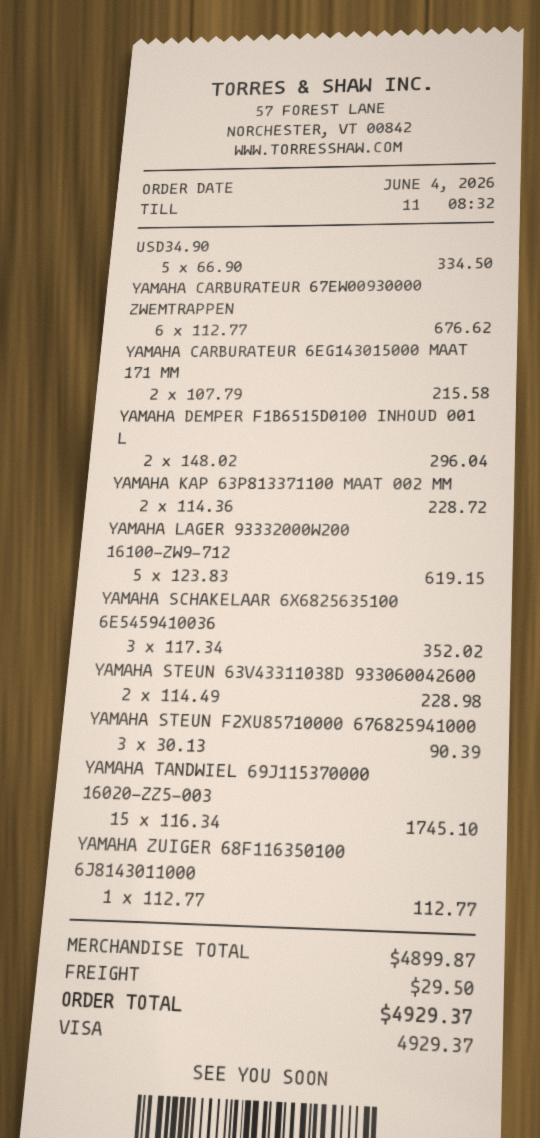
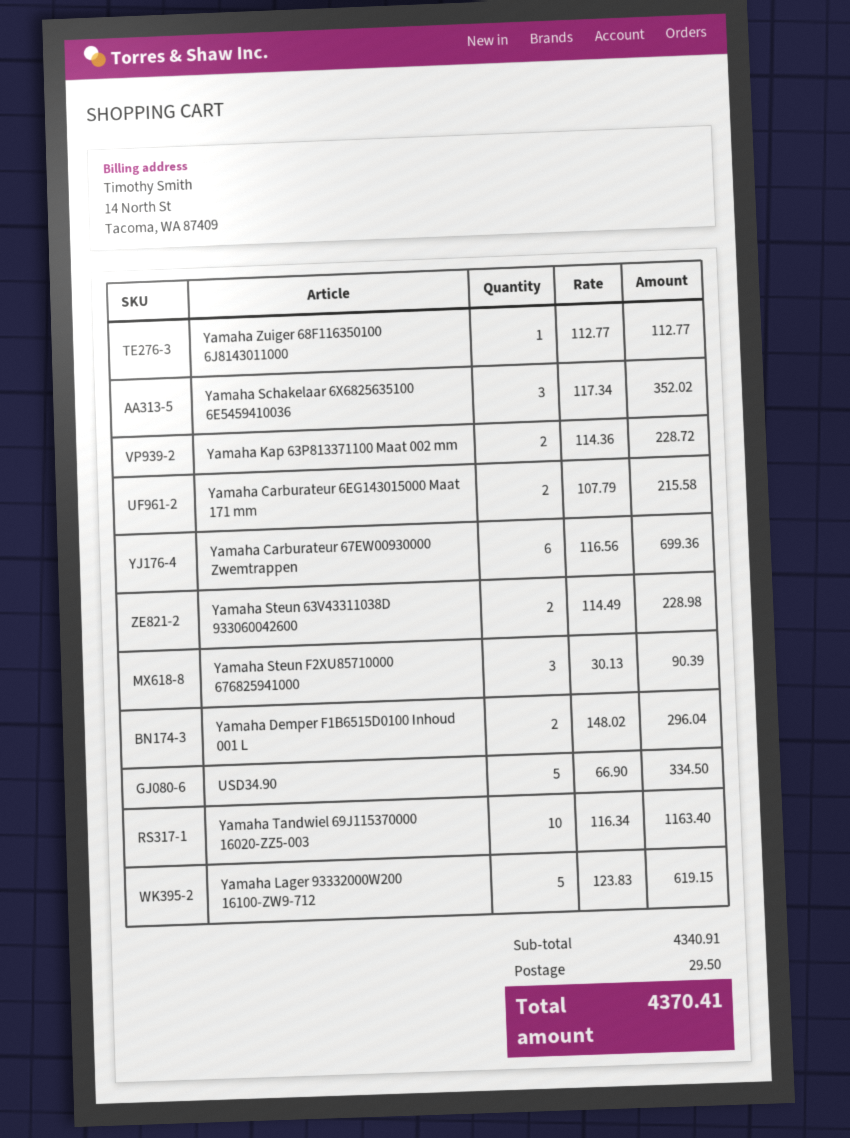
YAMAHA CARBURATEUR 67EW00930000 ZWEMTRAPPEN: 6 x 112.77 = 676.62 -> 6 x 116.56 = 699.36
YAMAHA TANDWIEL 69J115370000 16020-ZZ5-003: 15 x 116.34 = 1745.10 -> 10 x 116.34 = 1163.40
subtotal: 4899.87 -> 4340.91
total: 4929.37 -> 4370.41

